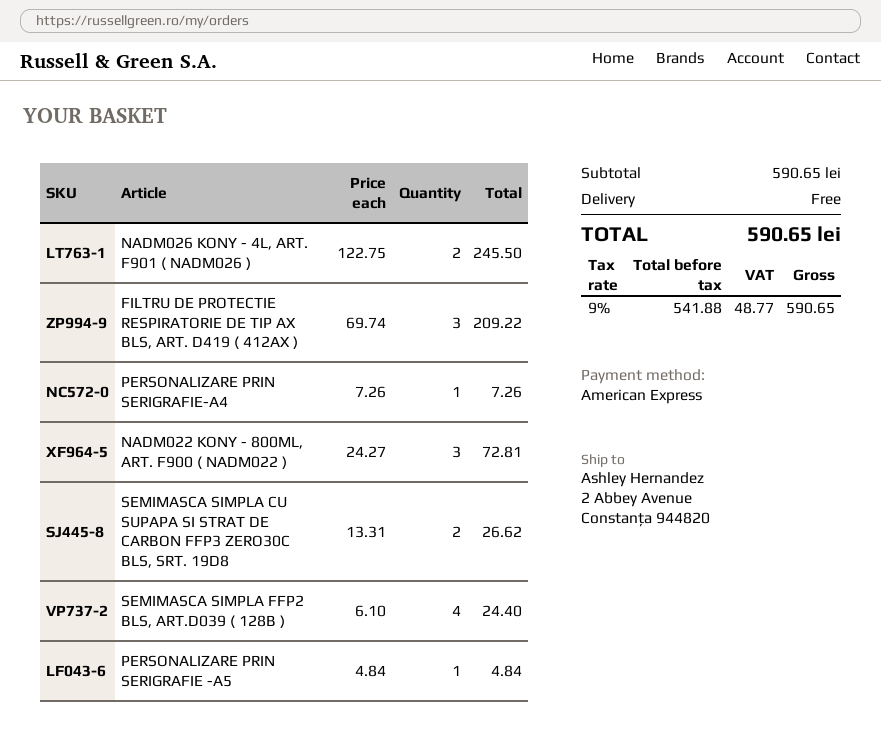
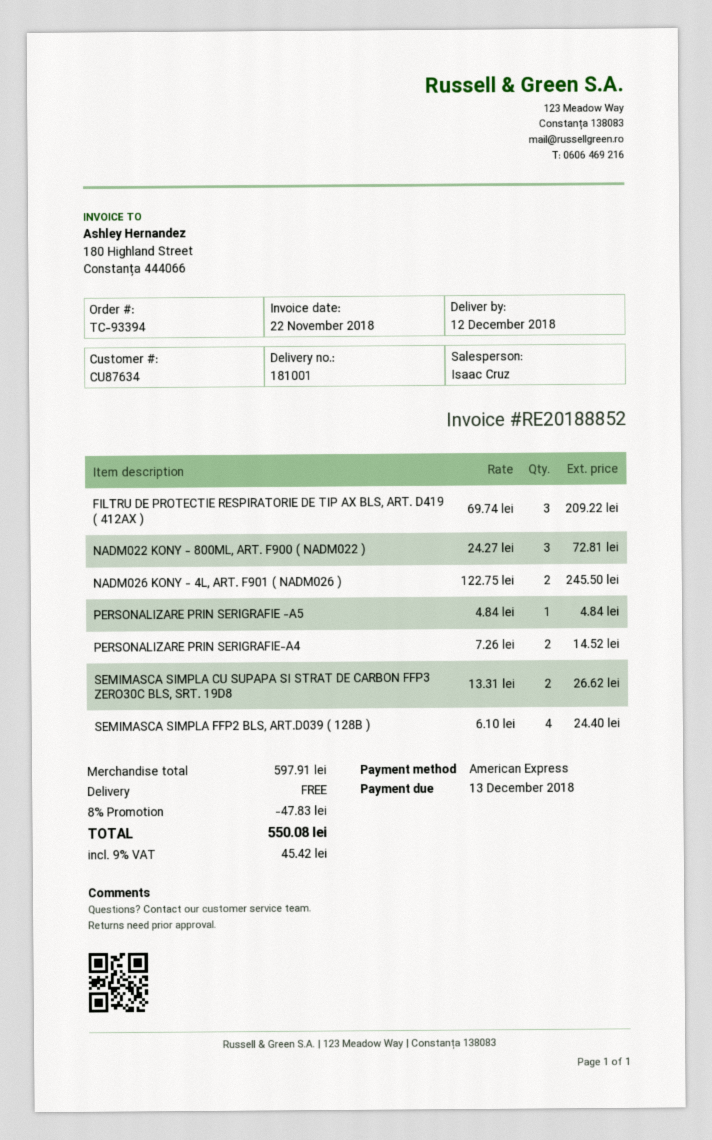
PERSONALIZARE PRIN SERIGRAFIE-A4: 1 x 7.26 = 7.26 -> 2 x 7.26 = 14.52
subtotal: 590.65 -> 597.91
discount: none -> 8% = 47.83
tax: 9% = 48.77 -> 9% = 45.42
total: 590.65 -> 550.08

